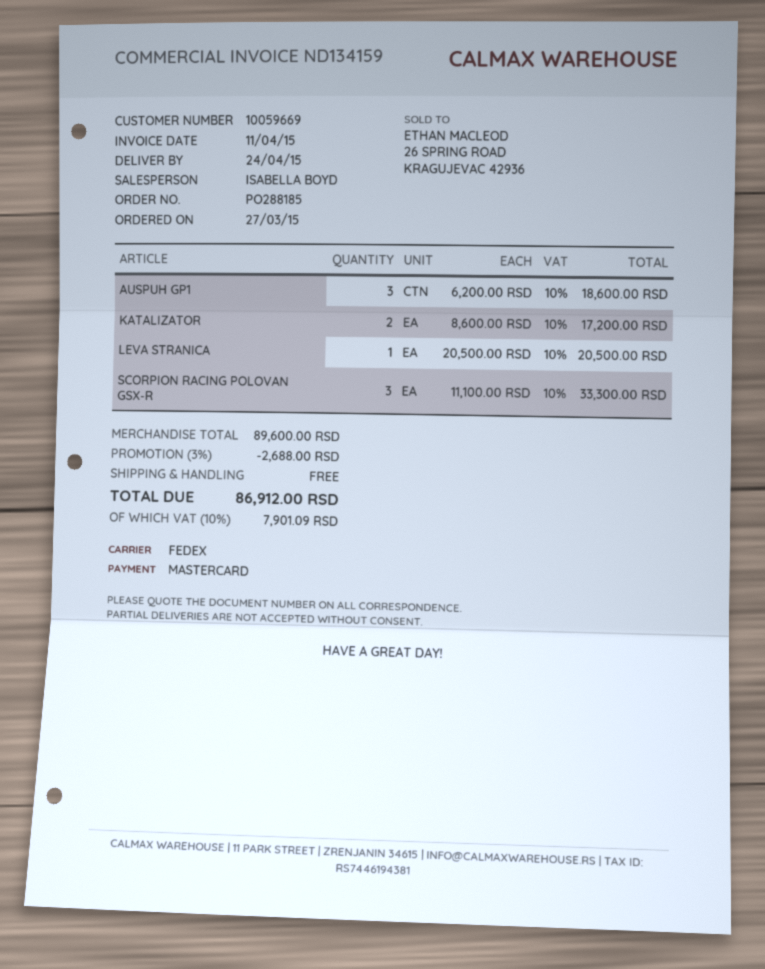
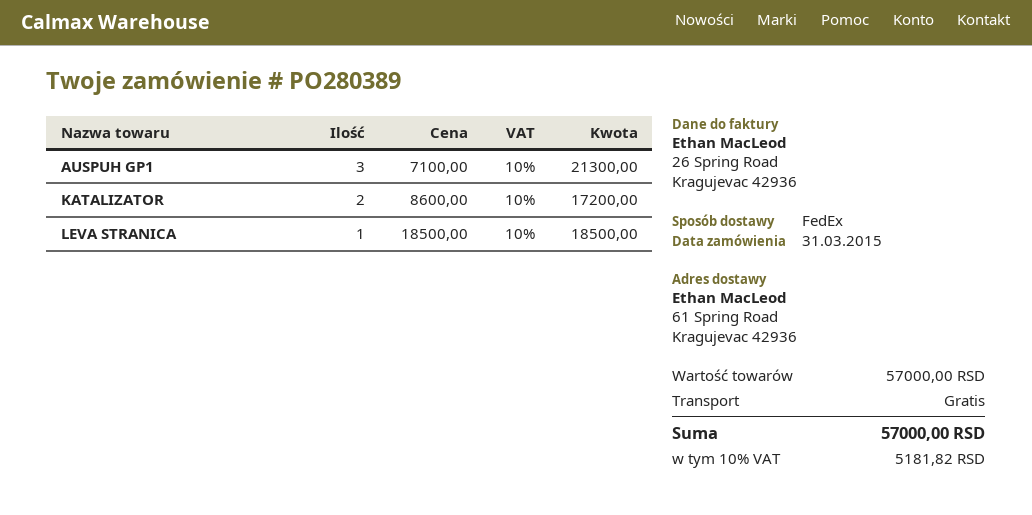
order number: PO288185 -> PO280389
order date: 2015-03-27 -> 2015-03-31
AUSPUH GP1: 3 x 6200.00 = 18600.00 -> 3 x 7100.00 = 21300.00
LEVA STRANICA: 1 x 20500.00 = 20500.00 -> 1 x 18500.00 = 18500.00
SCORPION RACING POLOVAN GSX-R: 3 x 11100.00 = 33300.00 -> none
subtotal: 89600.00 -> 57000.00
discount: 3% = 2688.00 -> none
tax: 10% = 7901.09 -> 10% = 5181.82
total: 86912.00 -> 57000.00

